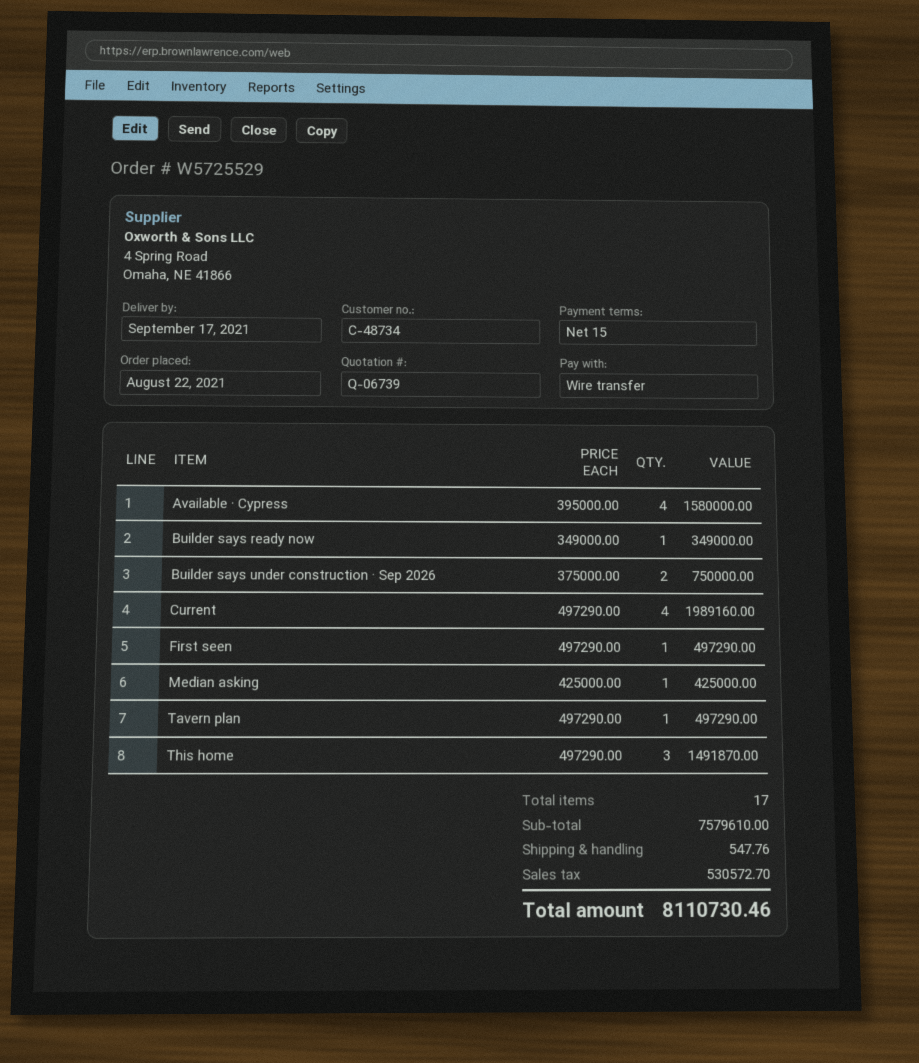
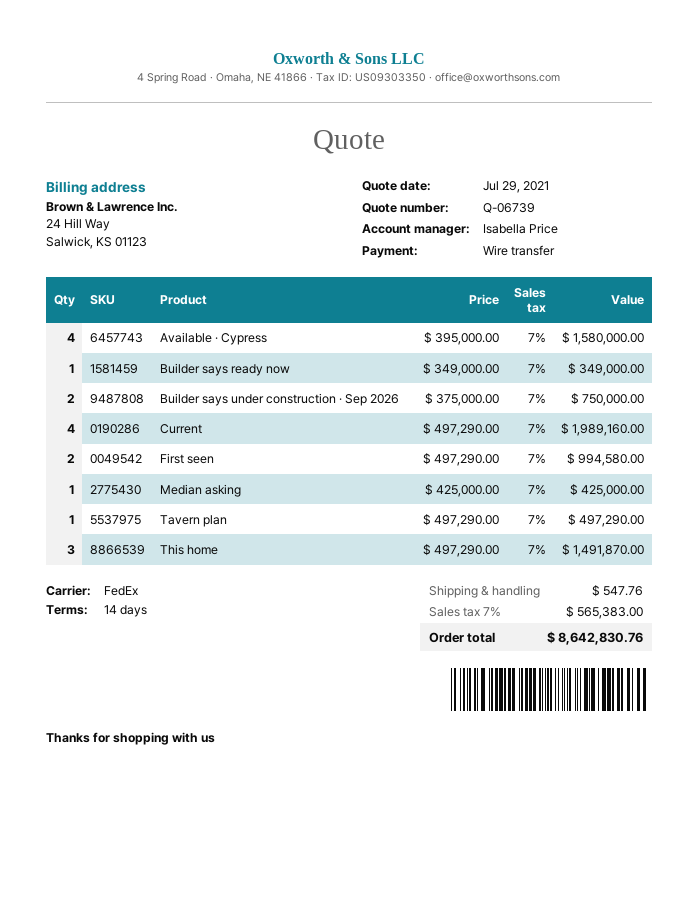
payment terms: 15 days -> 14 days
First seen: 1 x 497290.00 = 497290.00 -> 2 x 497290.00 = 994580.00
tax: 530572.70 -> 565383.00
total: 8110730.46 -> 8642830.76

